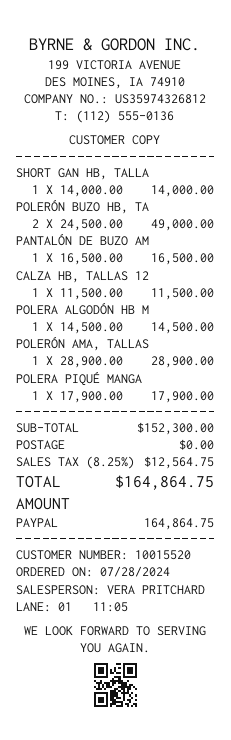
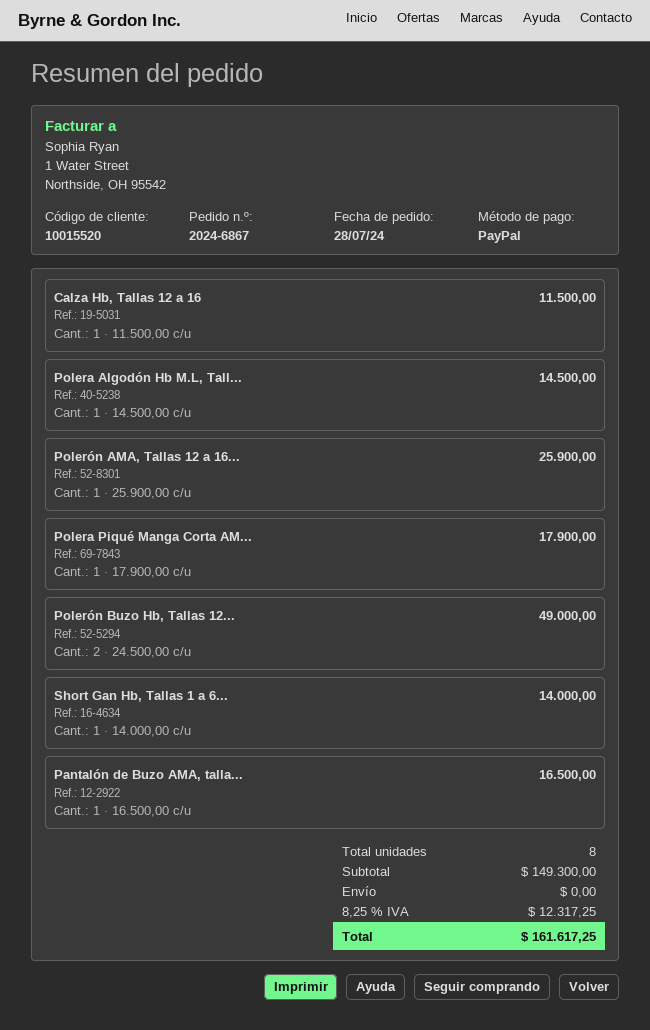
POLERÓN AMA, TALLAS: 1 x 28900.00 = 28900.00 -> 1 x 25900.00 = 25900.00
subtotal: 152300.00 -> 149300.00
tax: 8.25% = 12564.75 -> 8.25% = 12317.25
total: 164864.75 -> 161617.25

